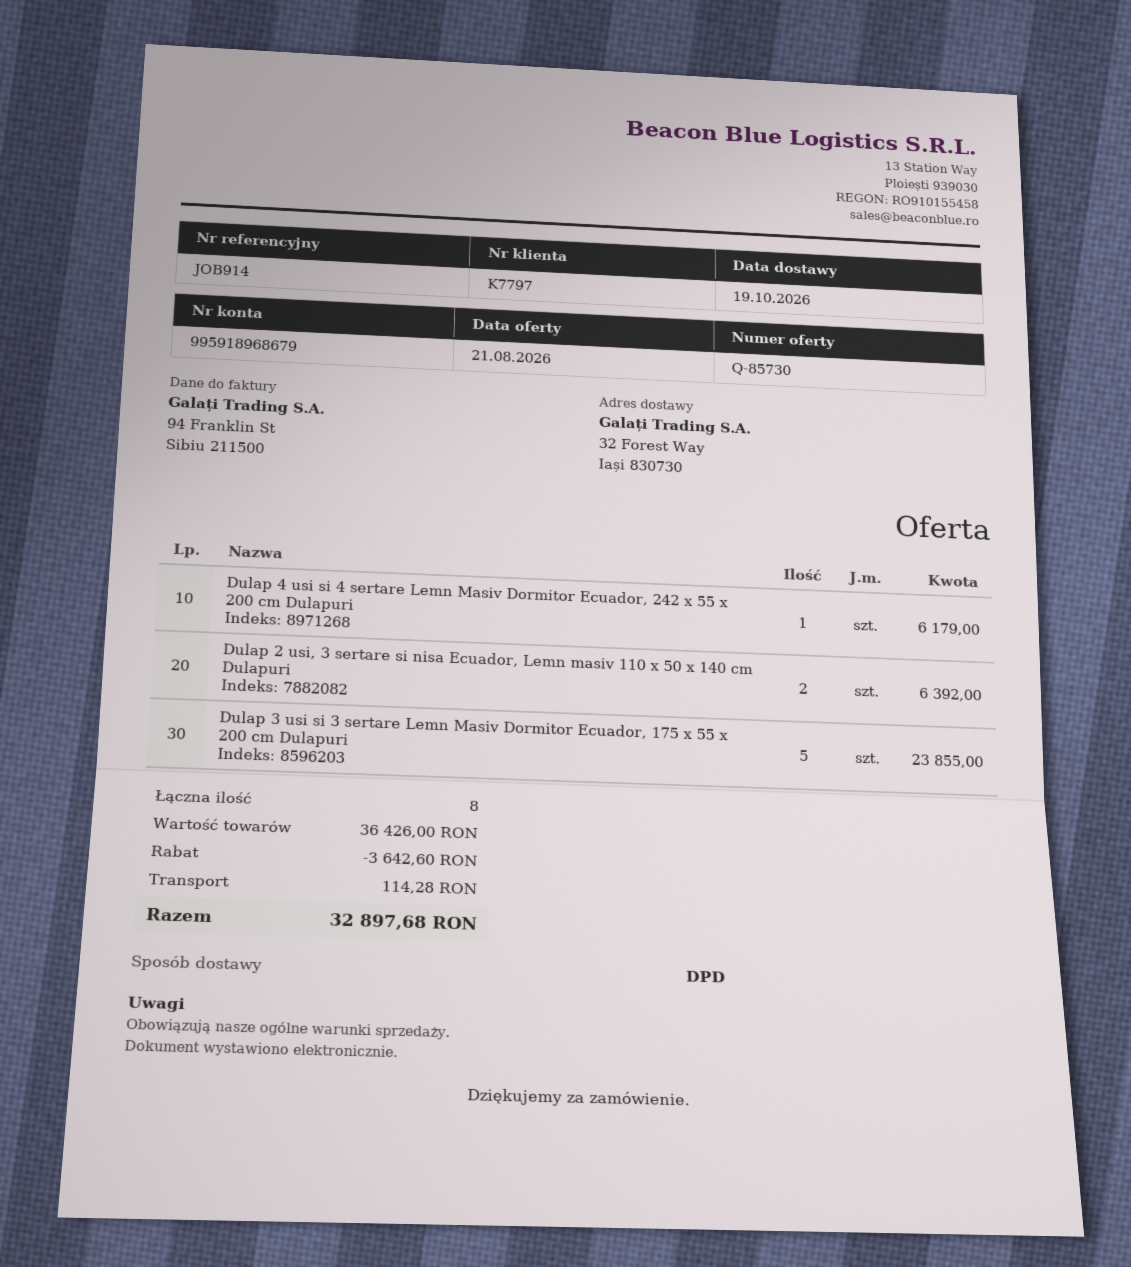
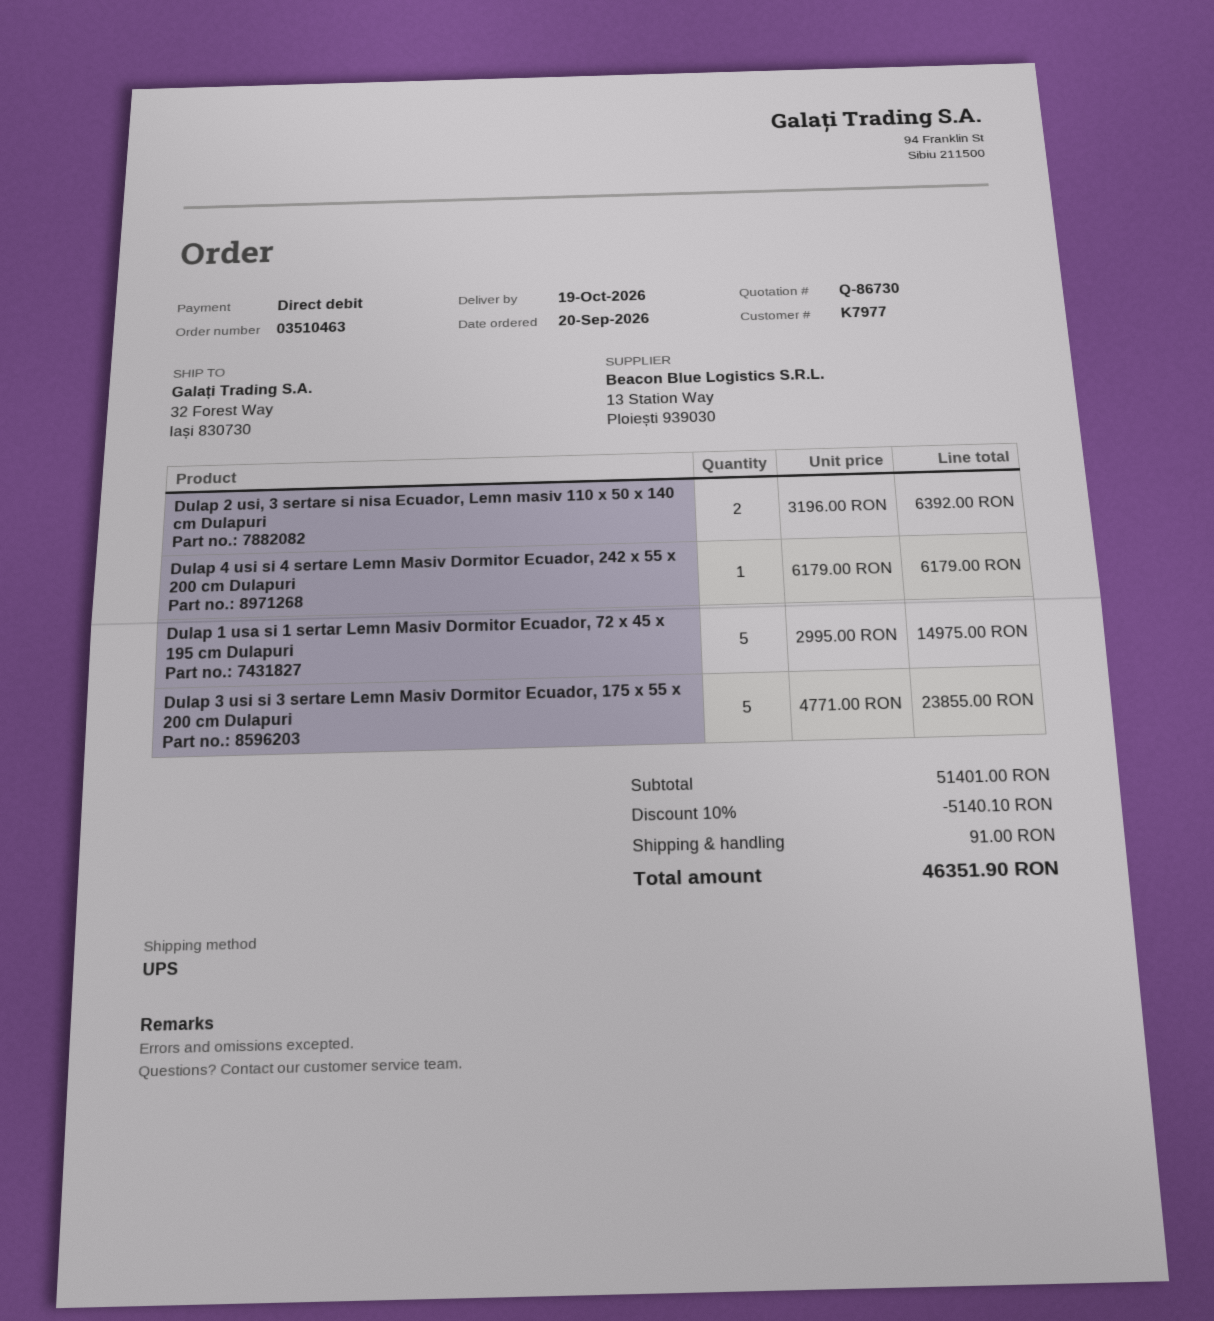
quote number: Q-85730 -> Q-86730
customer number: K7797 -> K7977
shipping method: DPD -> UPS
Dulap 1 usa si 1 sertar Lemn Masiv Dormitor Ecuador, 72 x 45 x 195 cm Dulapuri: none -> 5 for 14975.00
subtotal: 36426.00 -> 51401.00
discount: 3642.60 -> 5140.10
shipping: 114.28 -> 91.00
total: 32897.68 -> 46351.90

